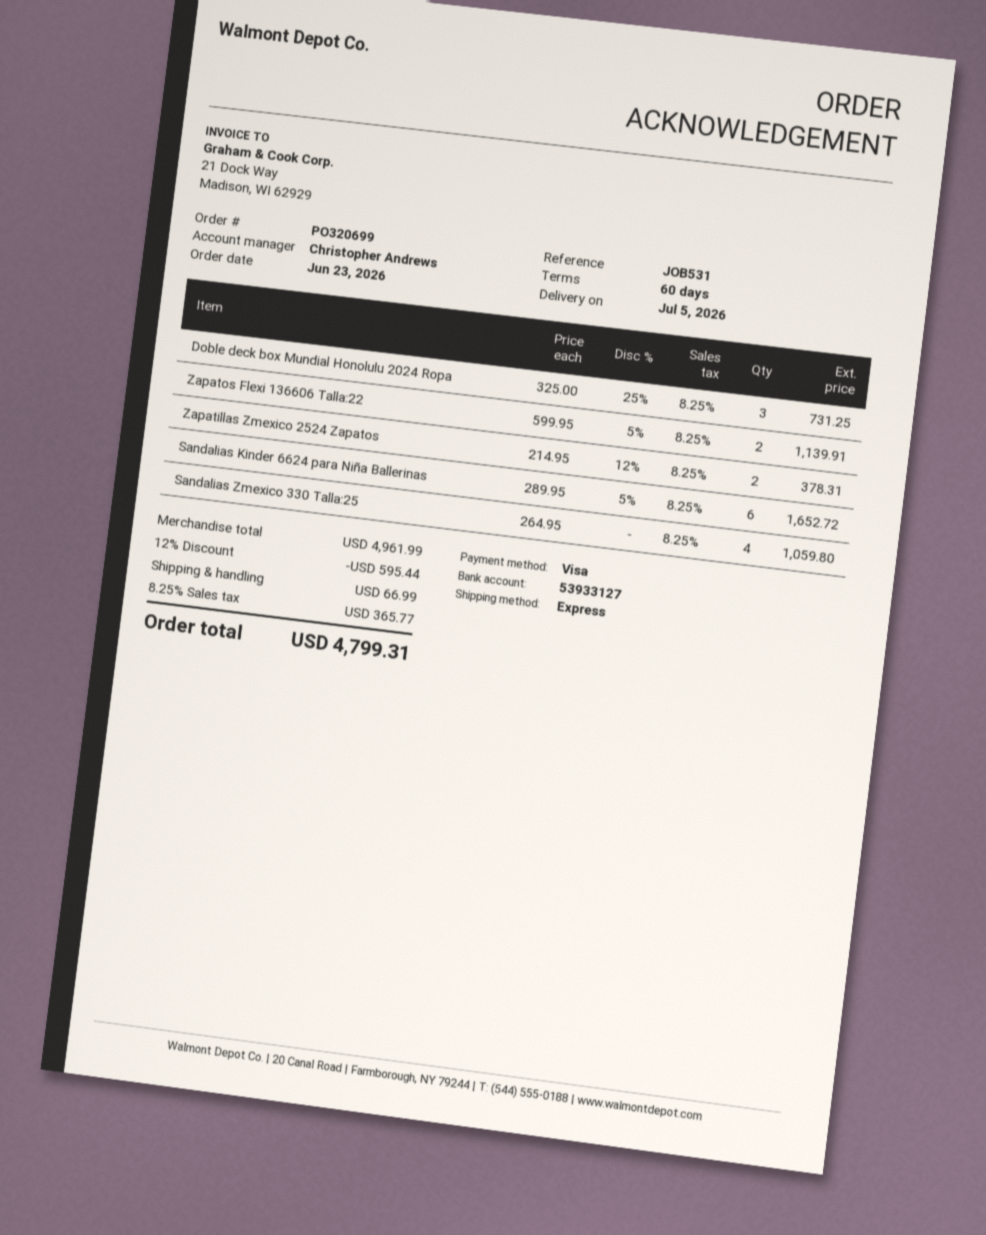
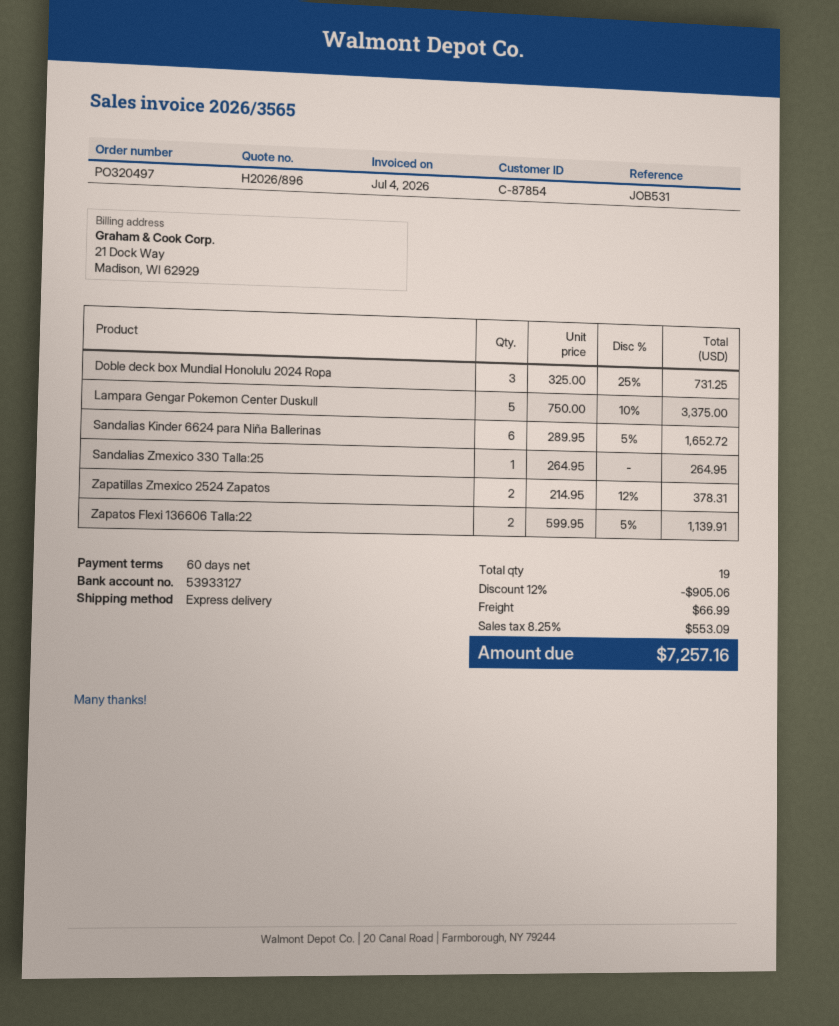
order number: PO320699 -> PO320497
Sandalias Zmexico 330 Talla:25: 4 x 264.95 = 1059.80 -> 1 x 264.95 = 264.95
Lampara Gengar Pokemon Center Duskull: none -> 5 x 750.00 - 10% = 3375.00
discount: 12% = 595.44 -> 12% = 905.06
tax: 8.25% = 365.77 -> 8.25% = 553.09
total: 4799.31 -> 7257.16

